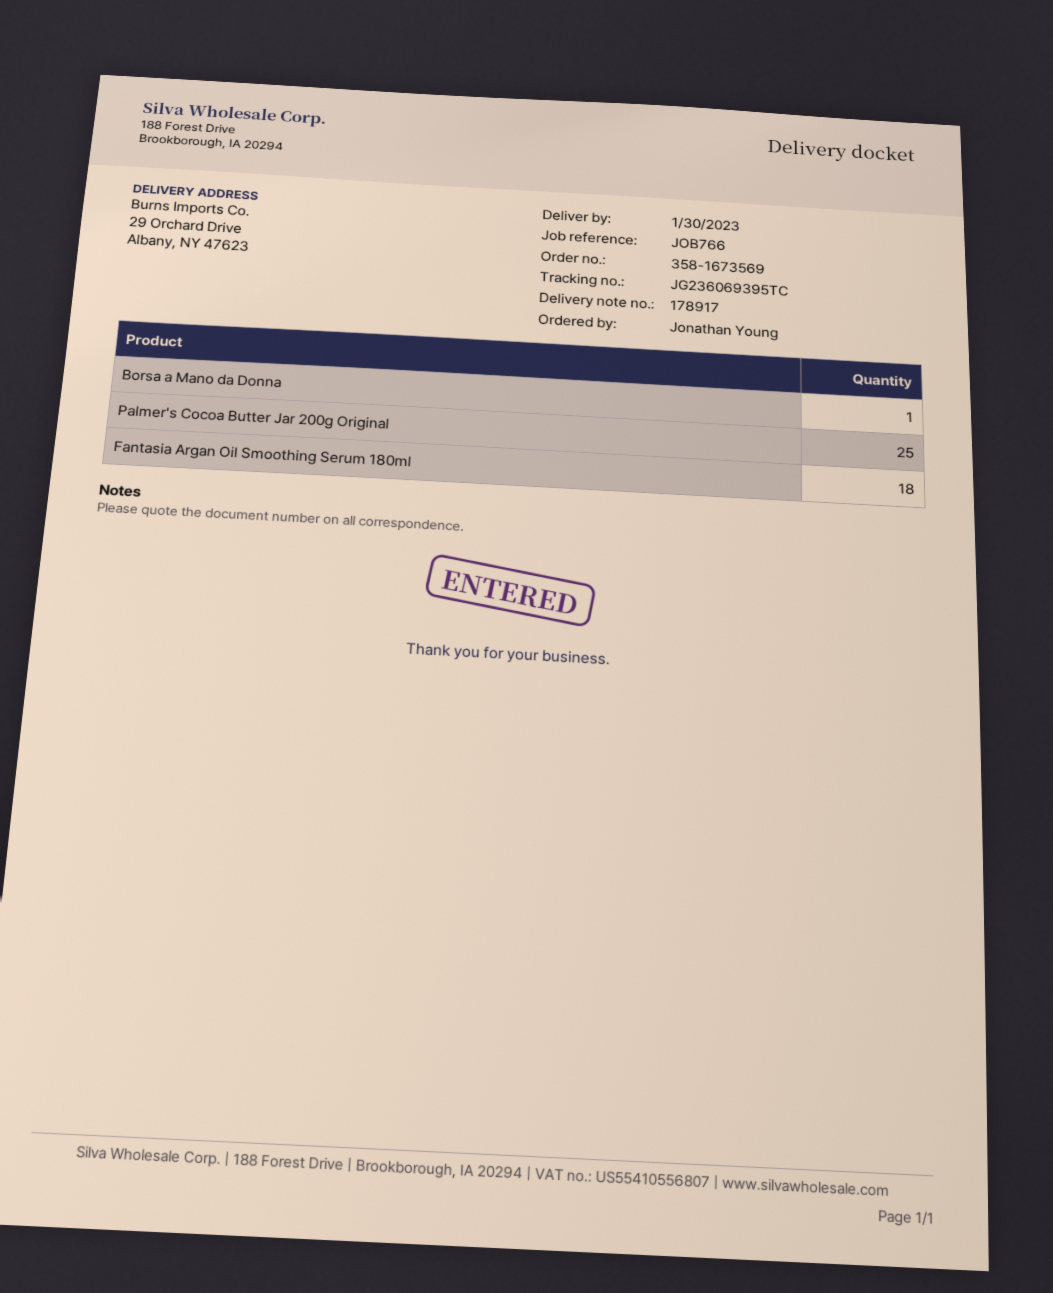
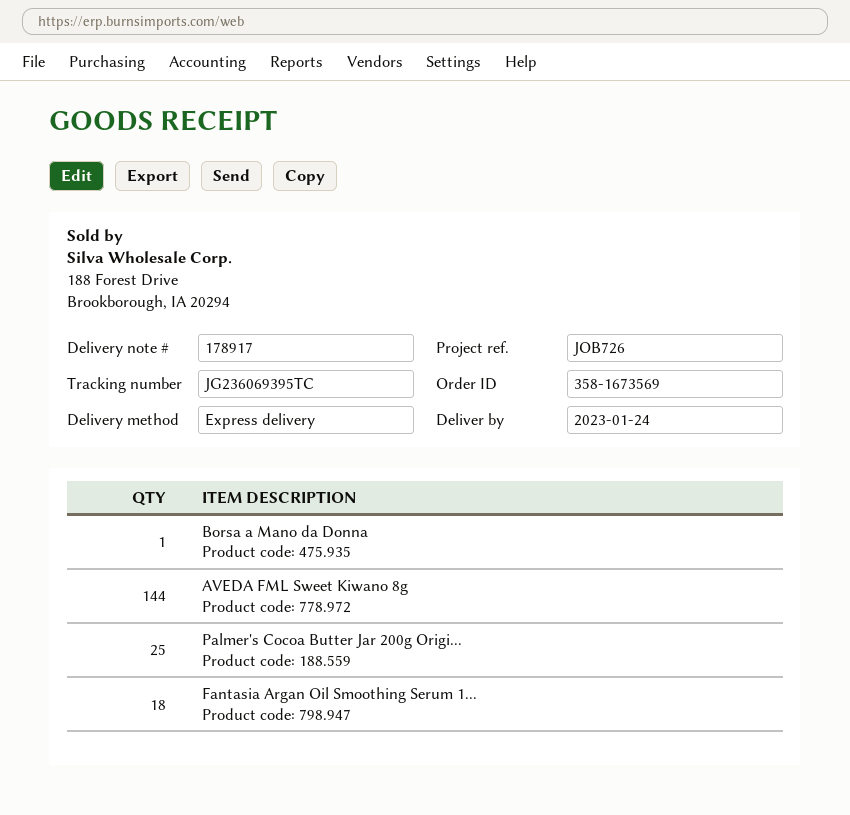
delivery date: 2023-01-30 -> 2023-01-24
reference: JOB766 -> JOB726
AVEDA FML Sweet Kiwano 8g: none -> 144

